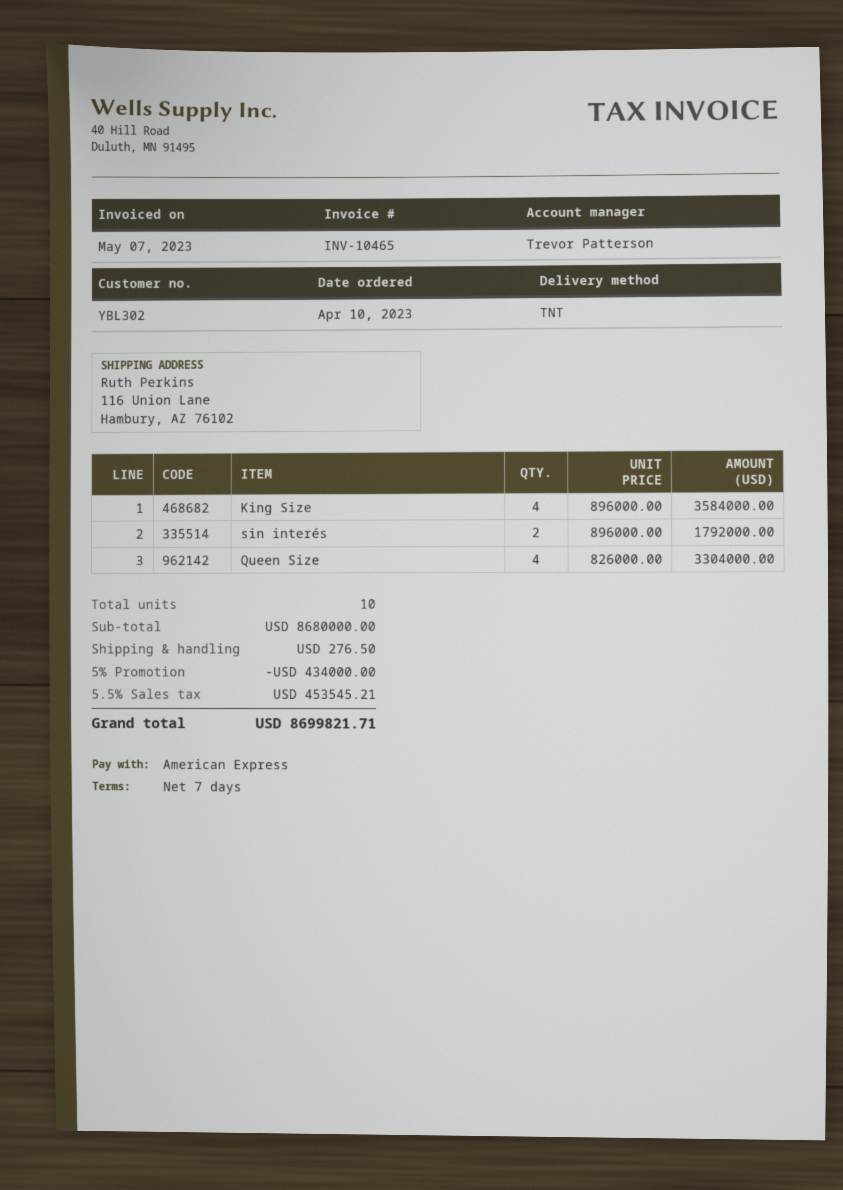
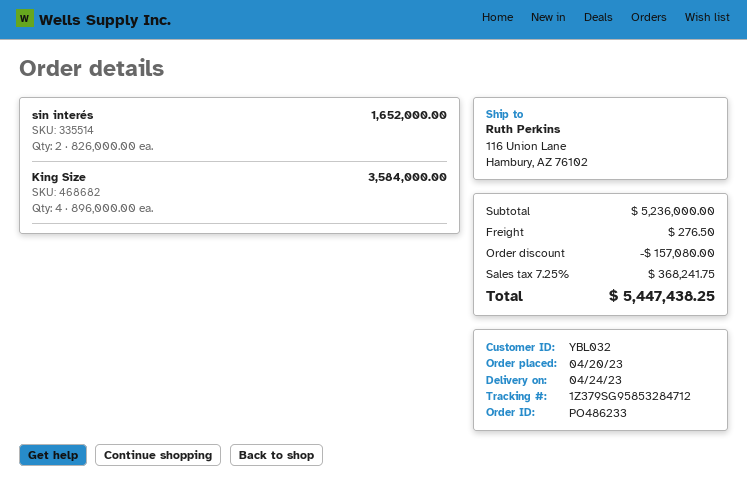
order date: 2023-04-10 -> 2023-04-20
customer number: YBL302 -> YBL032
sin interés: 2 x 896000.00 = 1792000.00 -> 2 x 826000.00 = 1652000.00
Queen Size: 4 x 826000.00 = 3304000.00 -> none
subtotal: 8680000.00 -> 5236000.00
discount: 434000.00 -> 157080.00
tax: 5.5% = 453545.21 -> 7.25% = 368241.75
total: 8699821.71 -> 5447438.25

